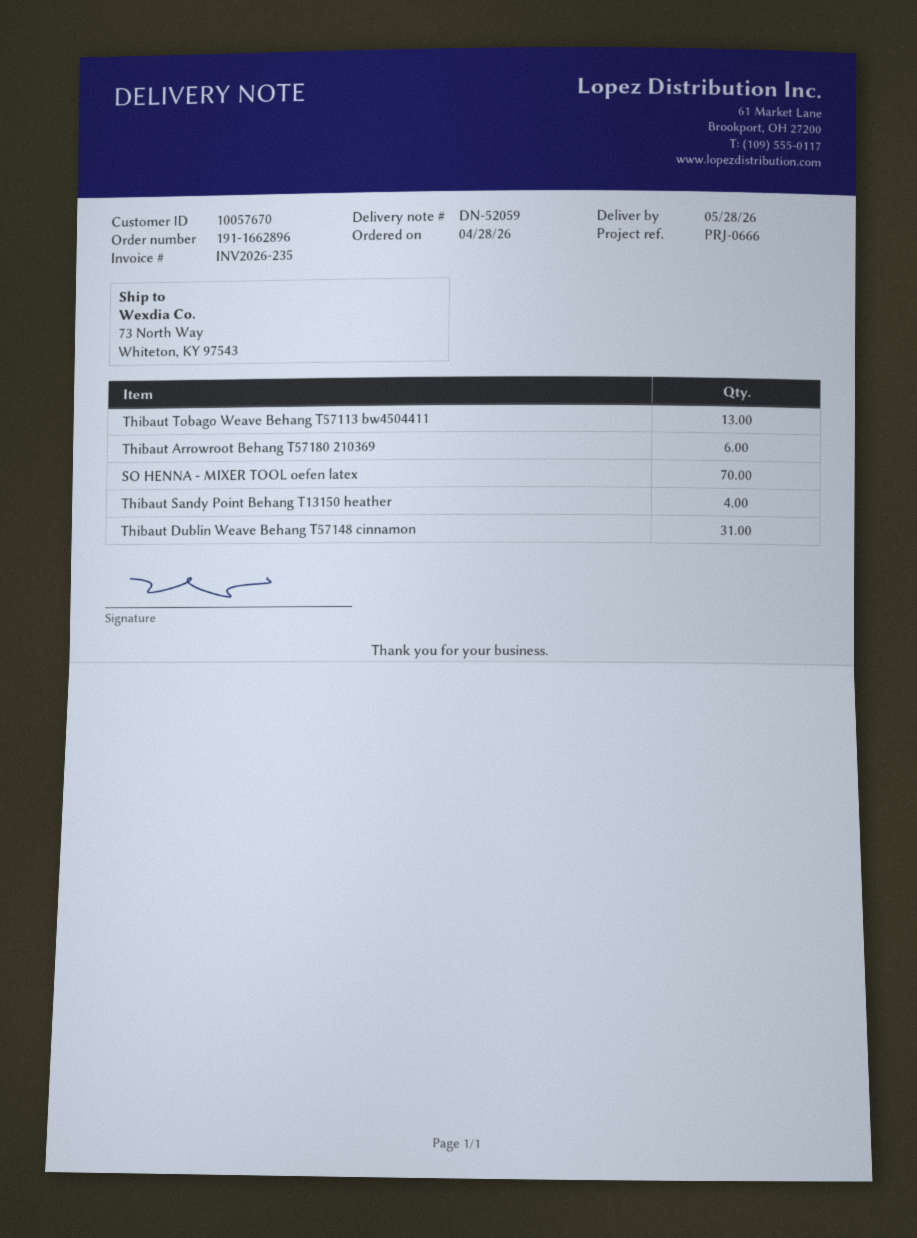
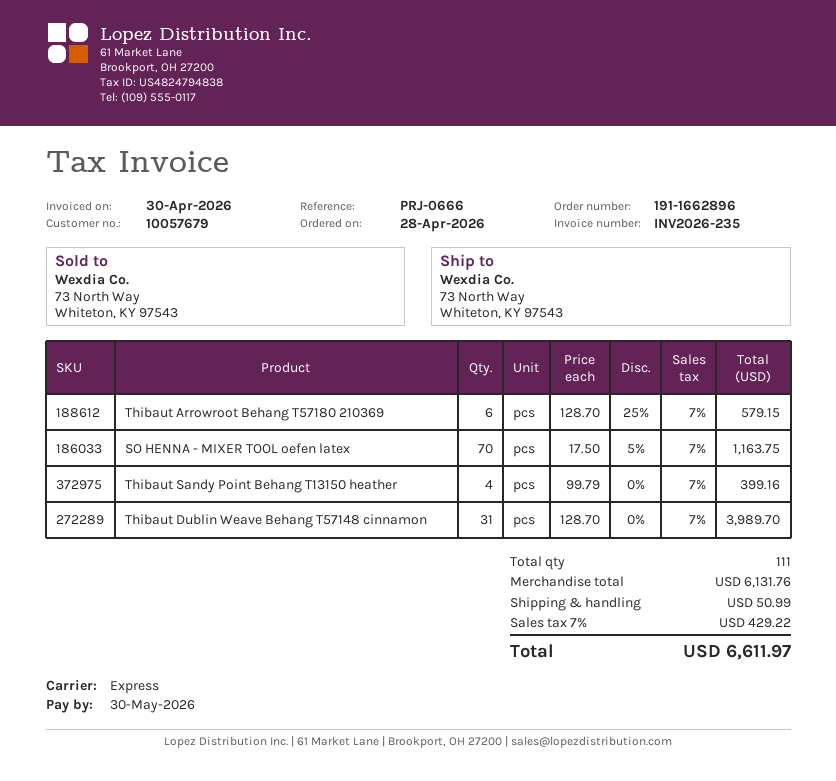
customer number: 10057670 -> 10057679
Thibaut Tobago Weave Behang T57113 bw4504411: 13 -> none

